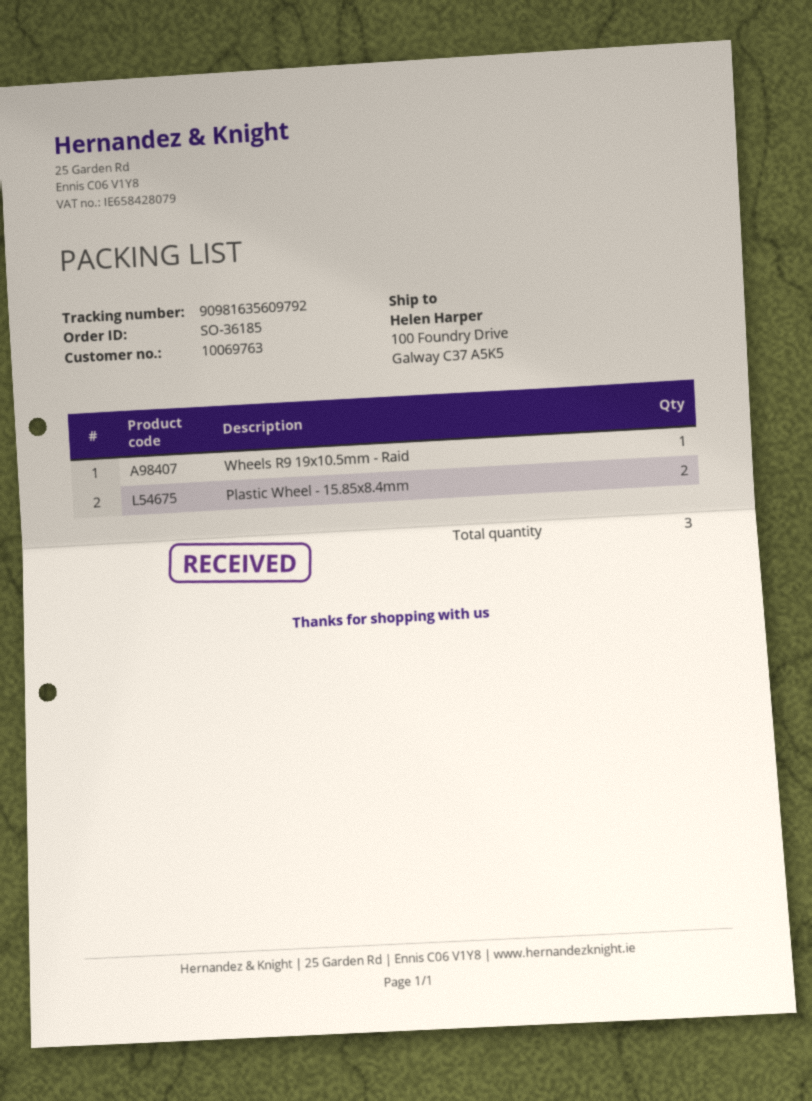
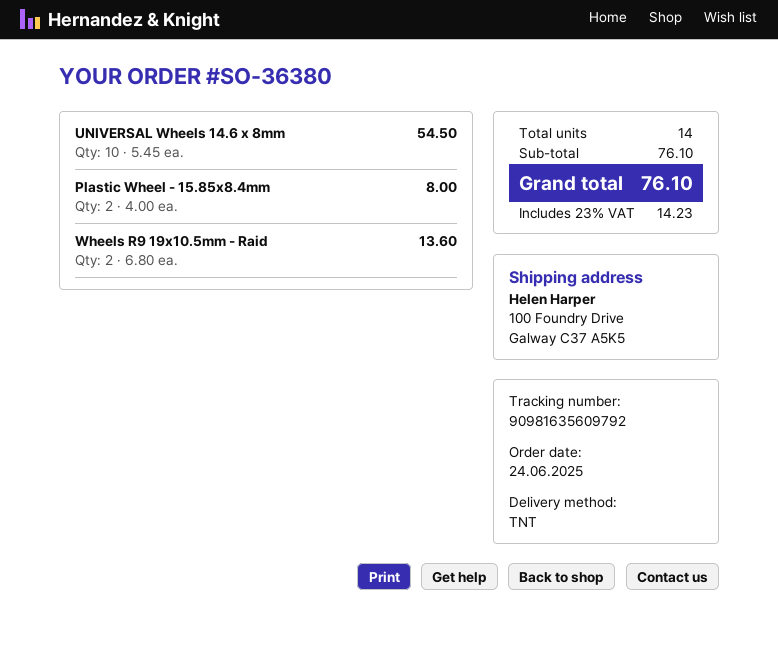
order number: SO-36185 -> SO-36380
Wheels R9 19x10.5mm - Raid: 1 -> 2
UNIVERSAL Wheels 14.6 x 8mm: none -> 10
total quantity: 3 -> 14

